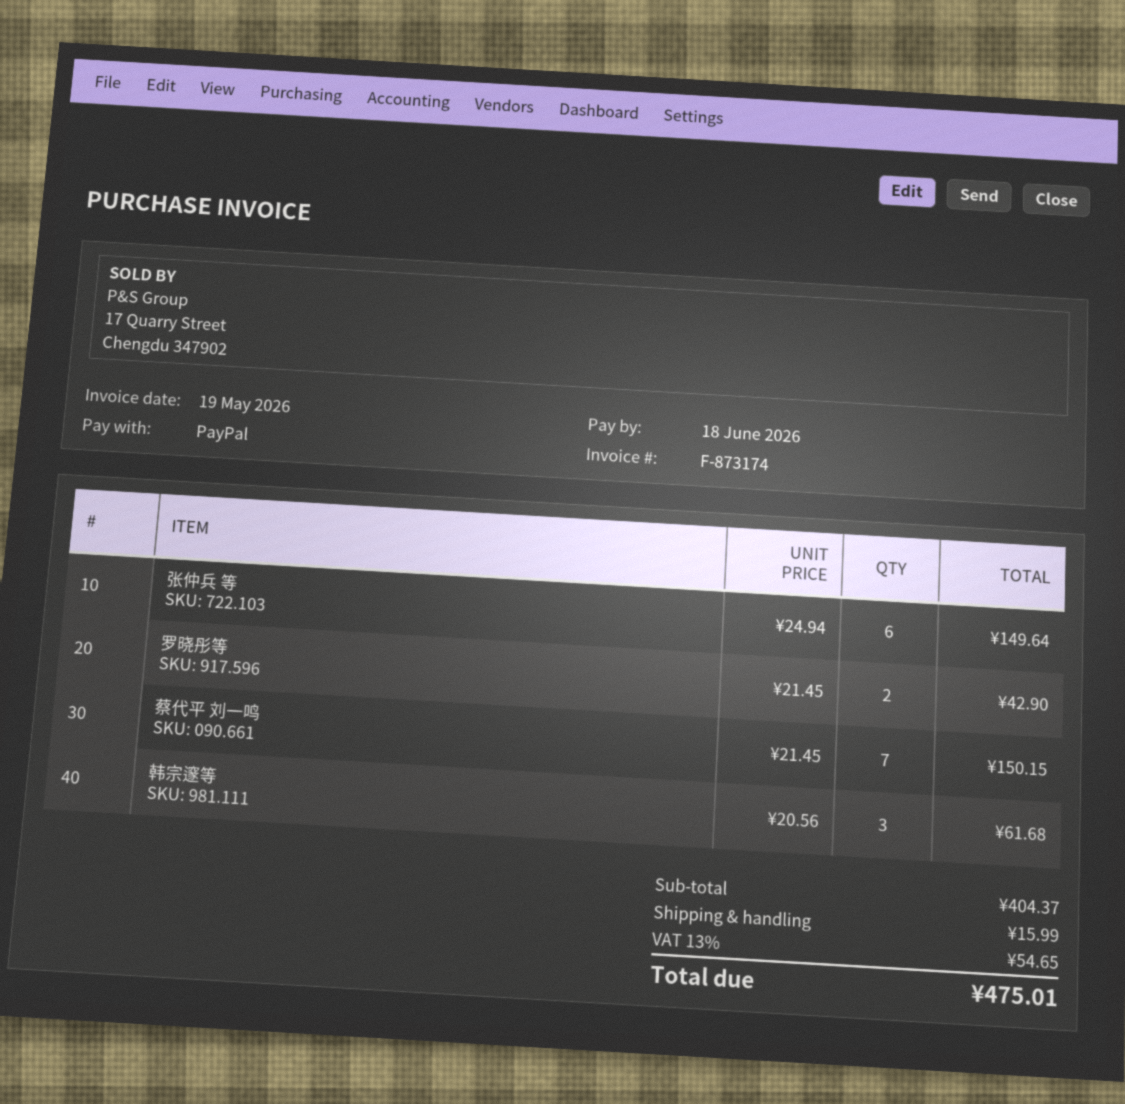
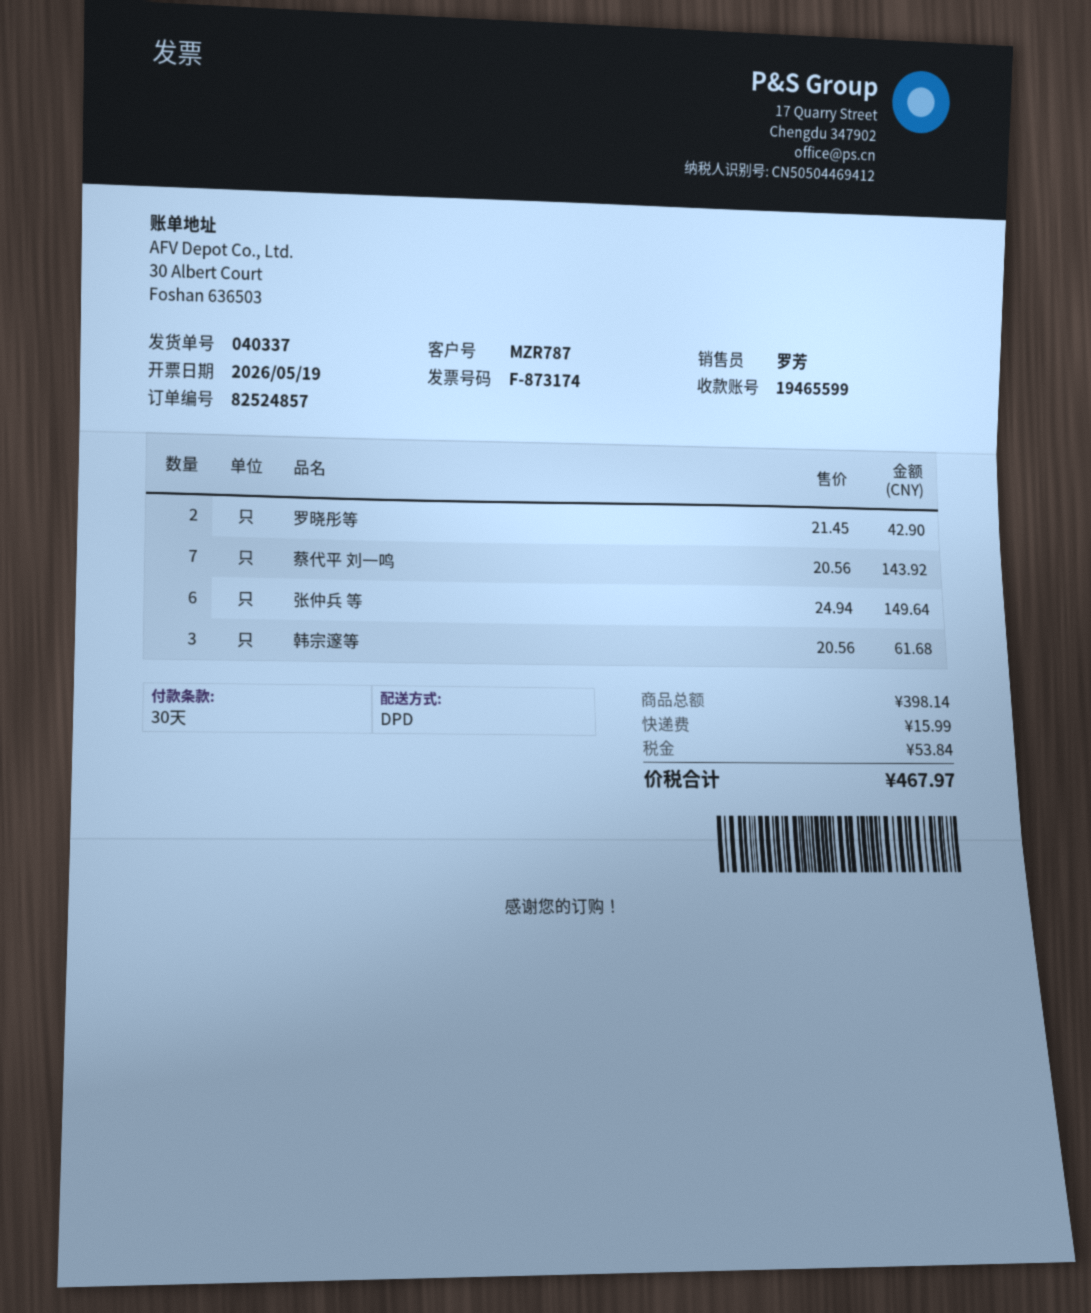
蔡代平 刘一鸣: 7 x 21.45 = 150.15 -> 7 x 20.56 = 143.92
subtotal: 404.37 -> 398.14
tax: 54.65 -> 53.84
total: 475.01 -> 467.97

